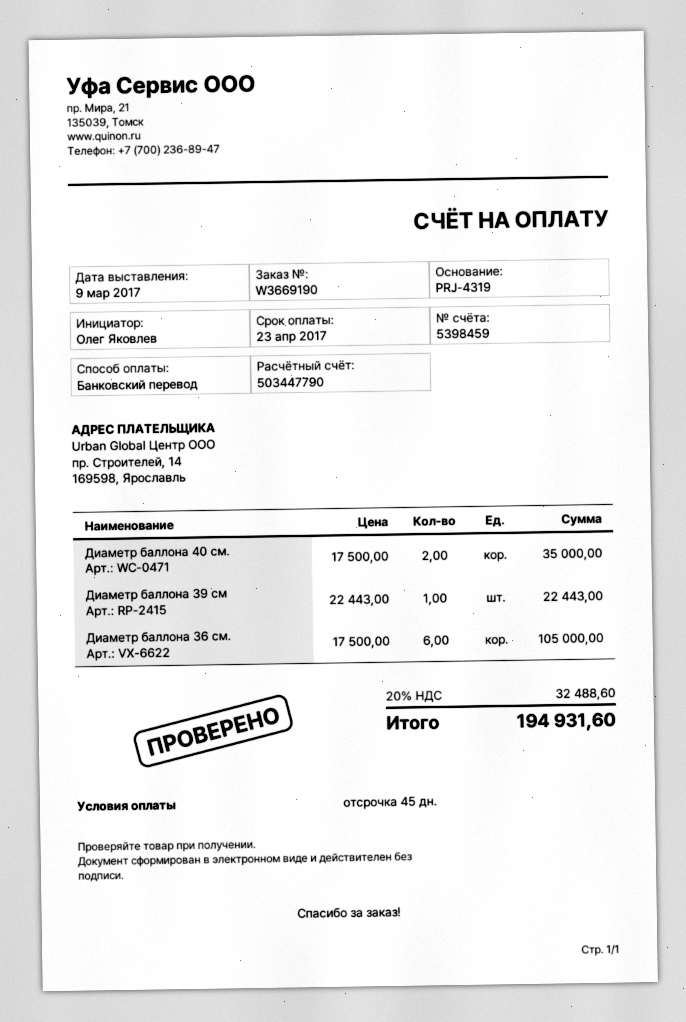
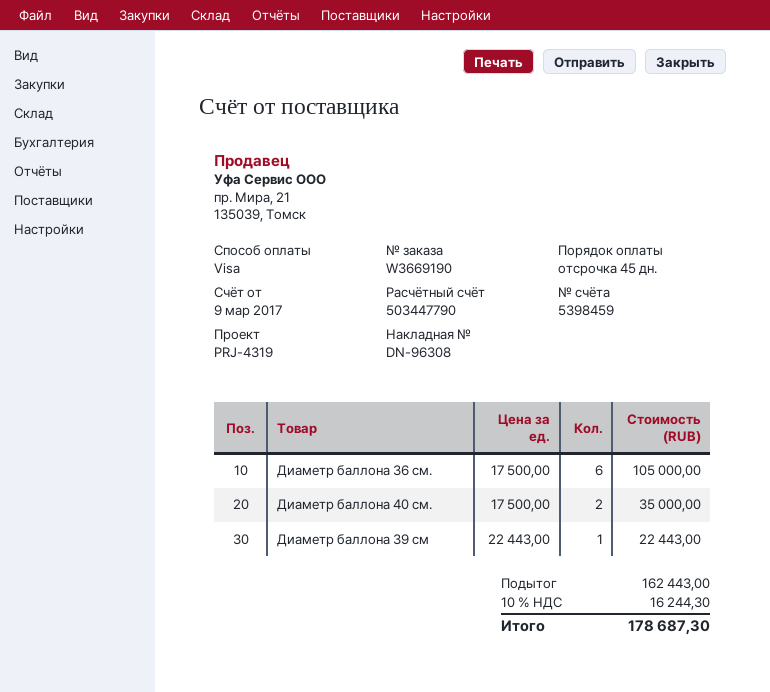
payment method: bank transfer -> Visa
tax: 20% = 32488.60 -> 10% = 16244.30
total: 194931.60 -> 178687.30

